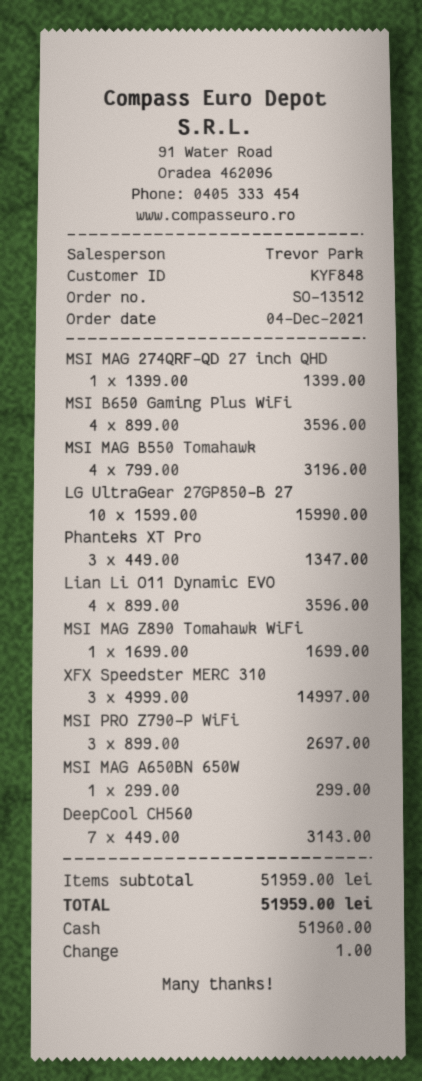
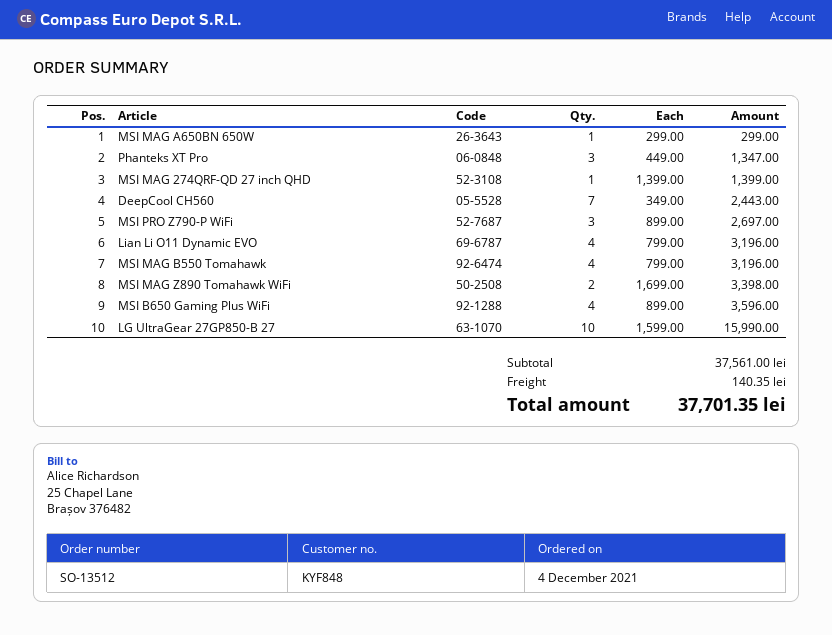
Lian Li O11 Dynamic EVO: 4 x 899.00 = 3596.00 -> 4 x 799.00 = 3196.00
MSI MAG Z890 Tomahawk WiFi: 1 x 1699.00 = 1699.00 -> 2 x 1699.00 = 3398.00
XFX Speedster MERC 310: 3 x 4999.00 = 14997.00 -> none
DeepCool CH560: 7 x 449.00 = 3143.00 -> 7 x 349.00 = 2443.00
subtotal: 51959.00 -> 37561.00
shipping: none -> 140.35
total: 51959.00 -> 37701.35

